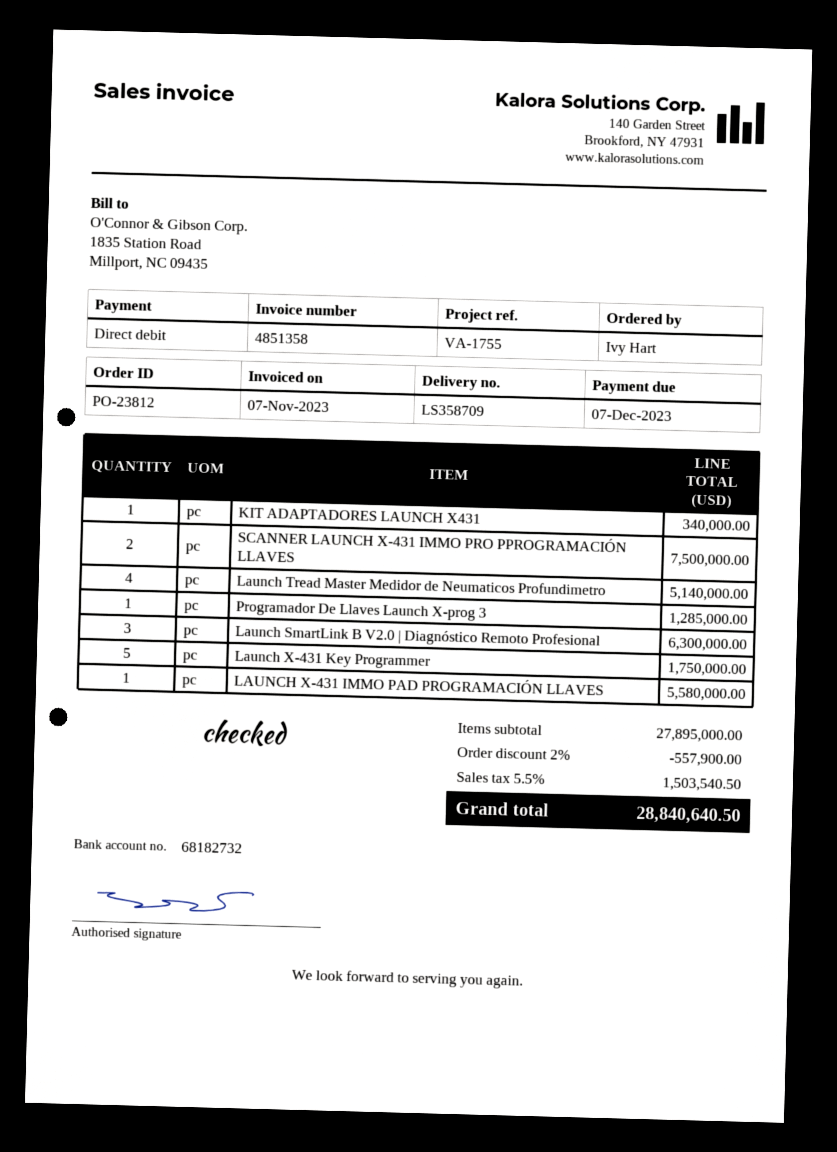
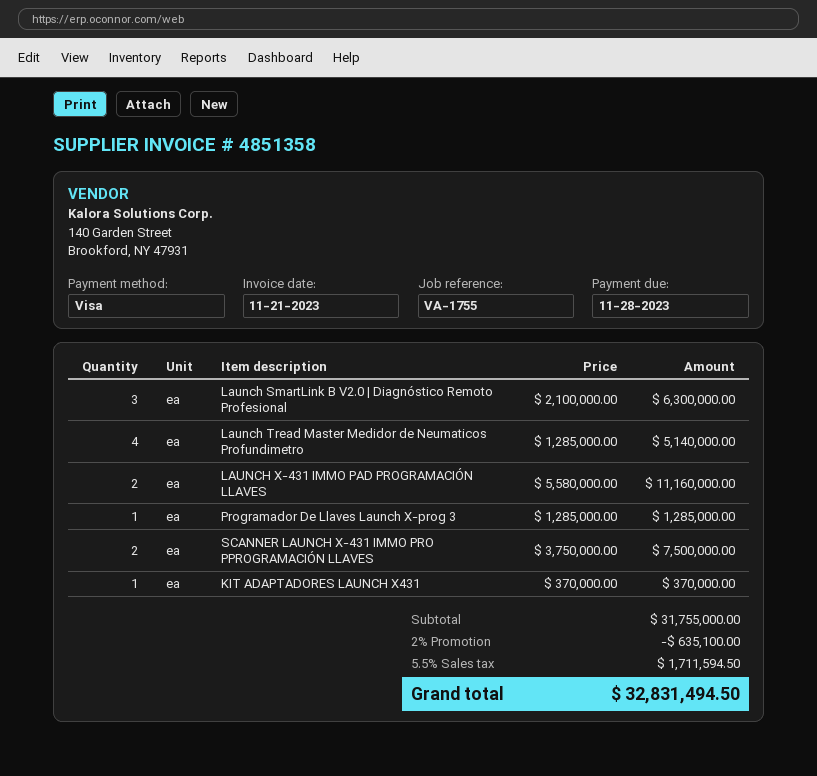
invoice date: 2023-11-07 -> 2023-11-21
due date: 2023-12-07 -> 2023-11-28
payment method: direct debit -> Visa
KIT ADAPTADORES LAUNCH X431: 1 for 340000.00 -> 1 for 370000.00
Launch X-431 Key Programmer: 5 for 1750000.00 -> none
LAUNCH X-431 IMMO PAD PROGRAMACIÓN LLAVES: 1 for 5580000.00 -> 2 for 11160000.00
subtotal: 27895000.00 -> 31755000.00
discount: 2% = 557900.00 -> 2% = 635100.00
tax: 5.5% = 1503540.50 -> 5.5% = 1711594.50
total: 28840640.50 -> 32831494.50

